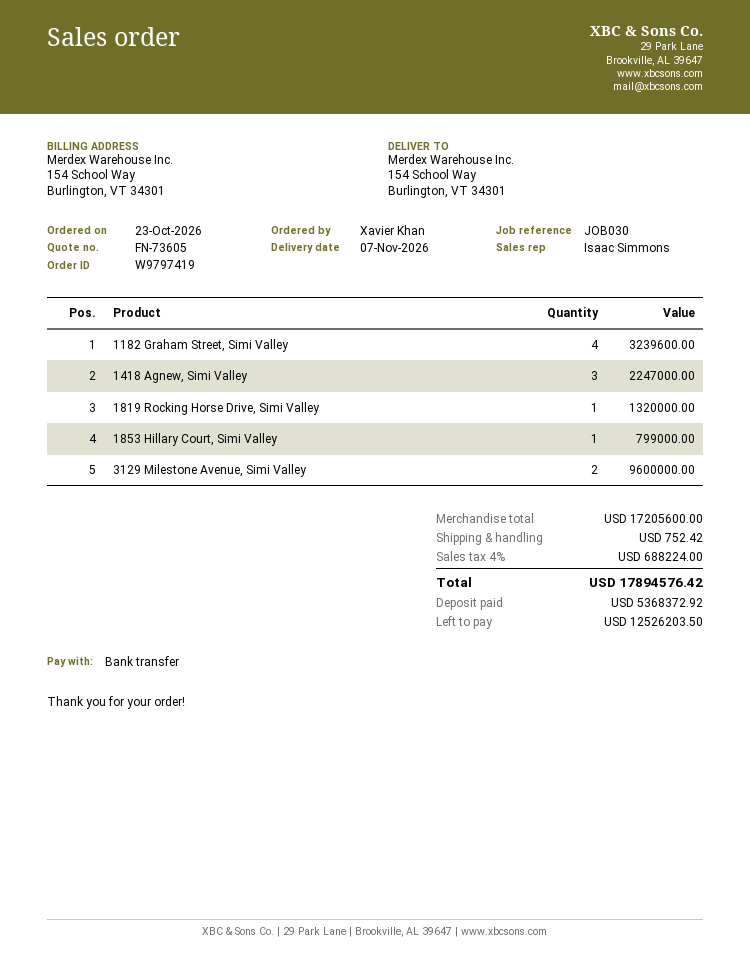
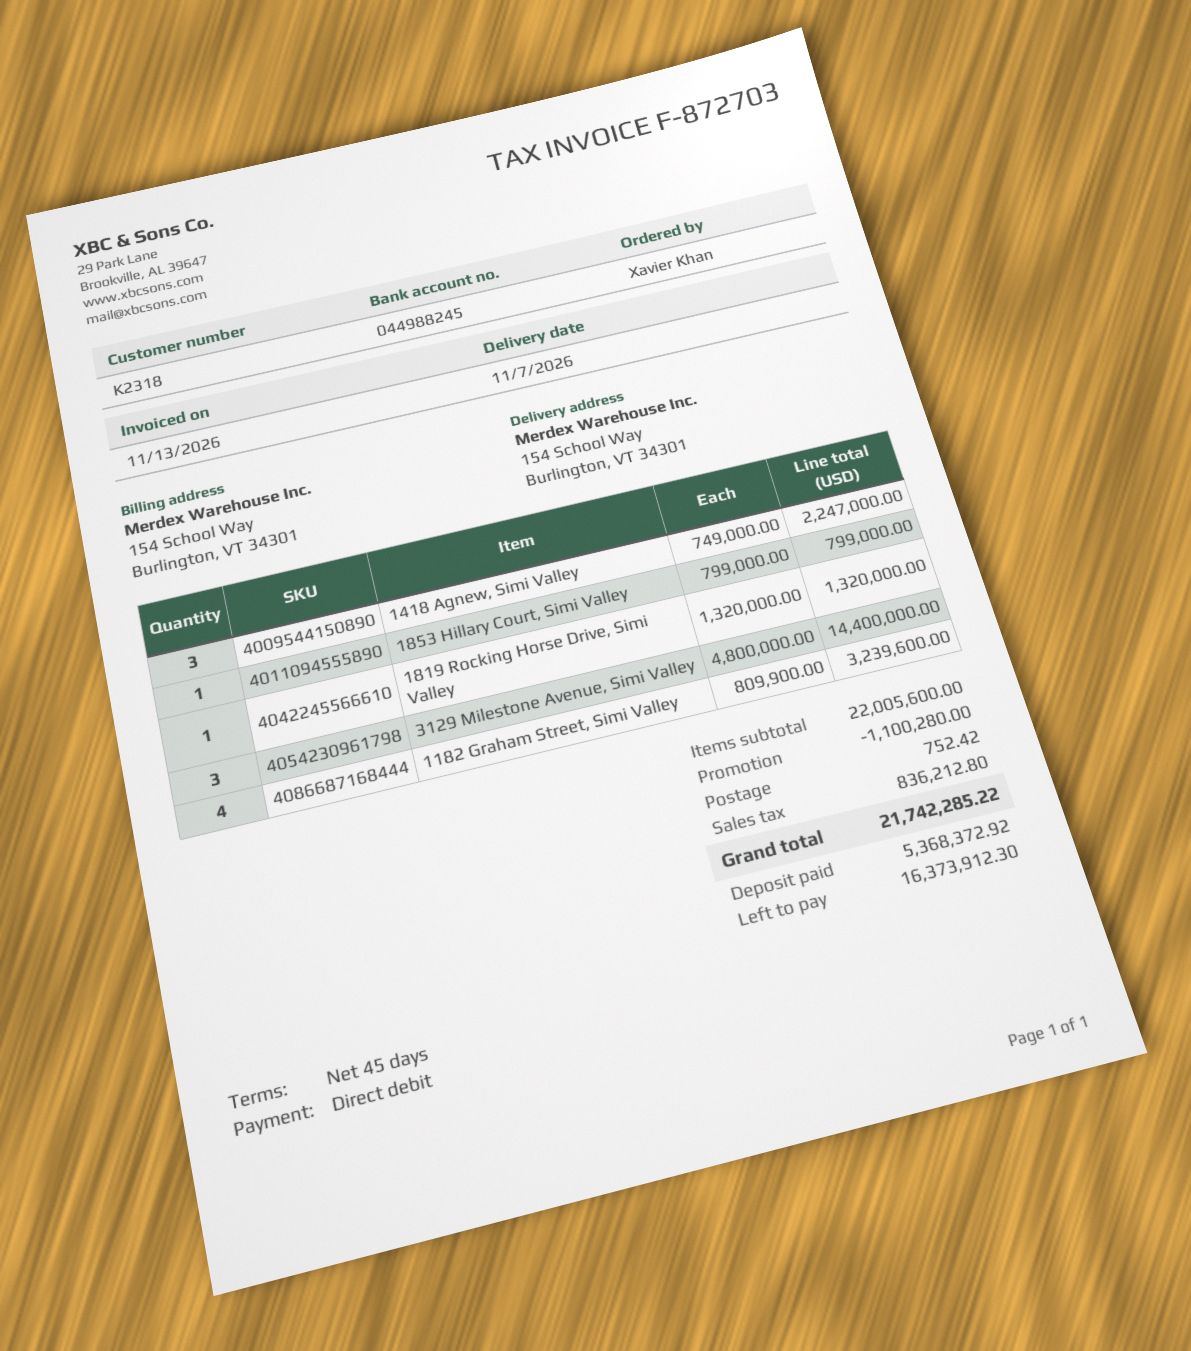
payment method: bank transfer -> direct debit
3129 Milestone Avenue, Simi Valley: 2 for 9600000.00 -> 3 for 14400000.00
subtotal: 17205600.00 -> 22005600.00
discount: none -> 1100280.00
tax: 688224.00 -> 836212.80
total: 17894576.42 -> 21742285.22
balance: 12526203.50 -> 16373912.30

